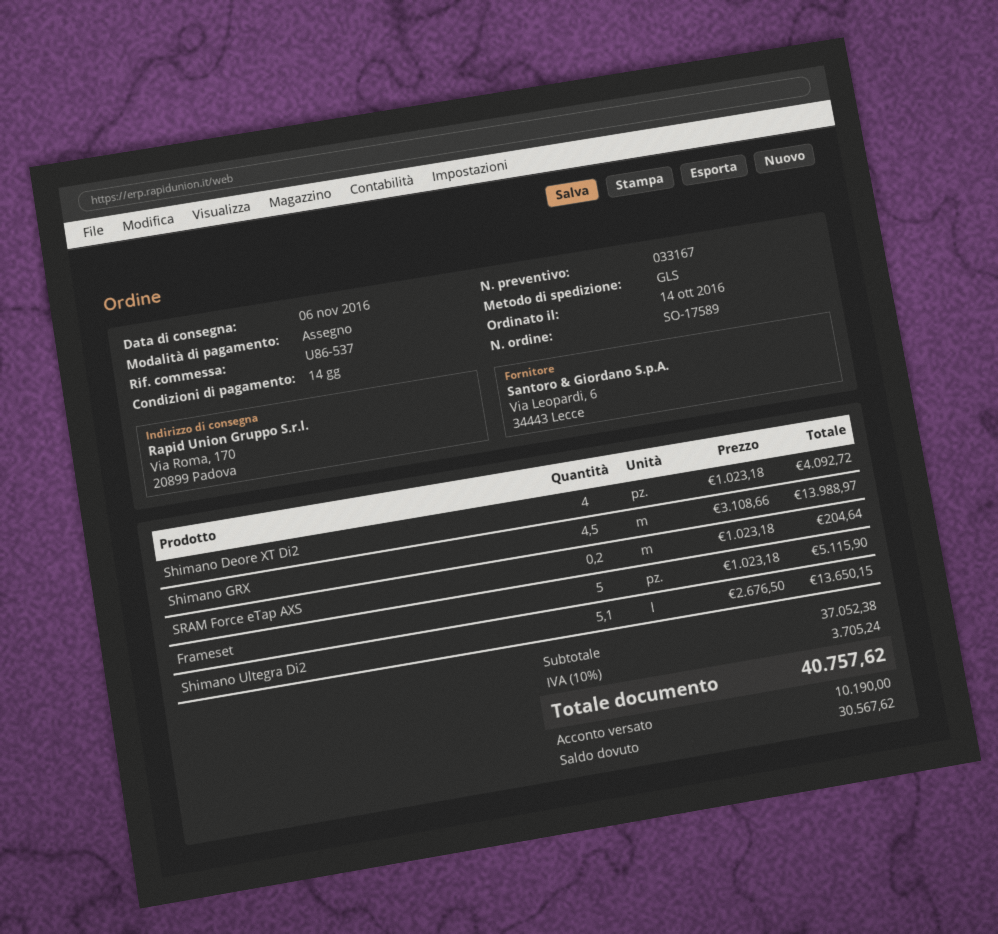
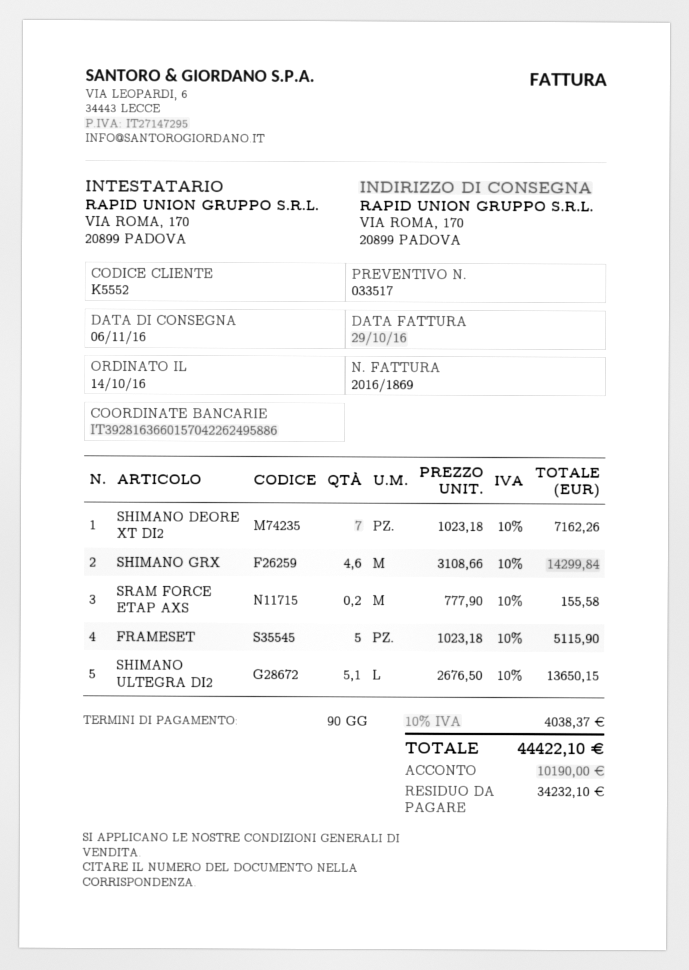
quote number: 033167 -> 033517
payment terms: 14 days -> 90 days
Shimano Deore XT Di2: 4 x 1023.18 = 4092.72 -> 7 x 1023.18 = 7162.26
Shimano GRX: 4.5 x 3108.66 = 13988.97 -> 4.6 x 3108.66 = 14299.84
SRAM Force eTap AXS: 0.2 x 1023.18 = 204.64 -> 0.2 x 777.90 = 155.58
tax: 10% = 3705.24 -> 10% = 4038.37
total: 40757.62 -> 44422.10
balance: 30567.62 -> 34232.10

